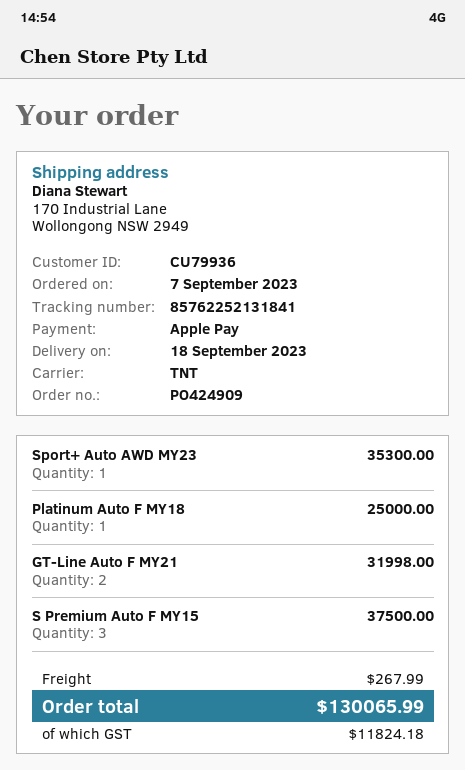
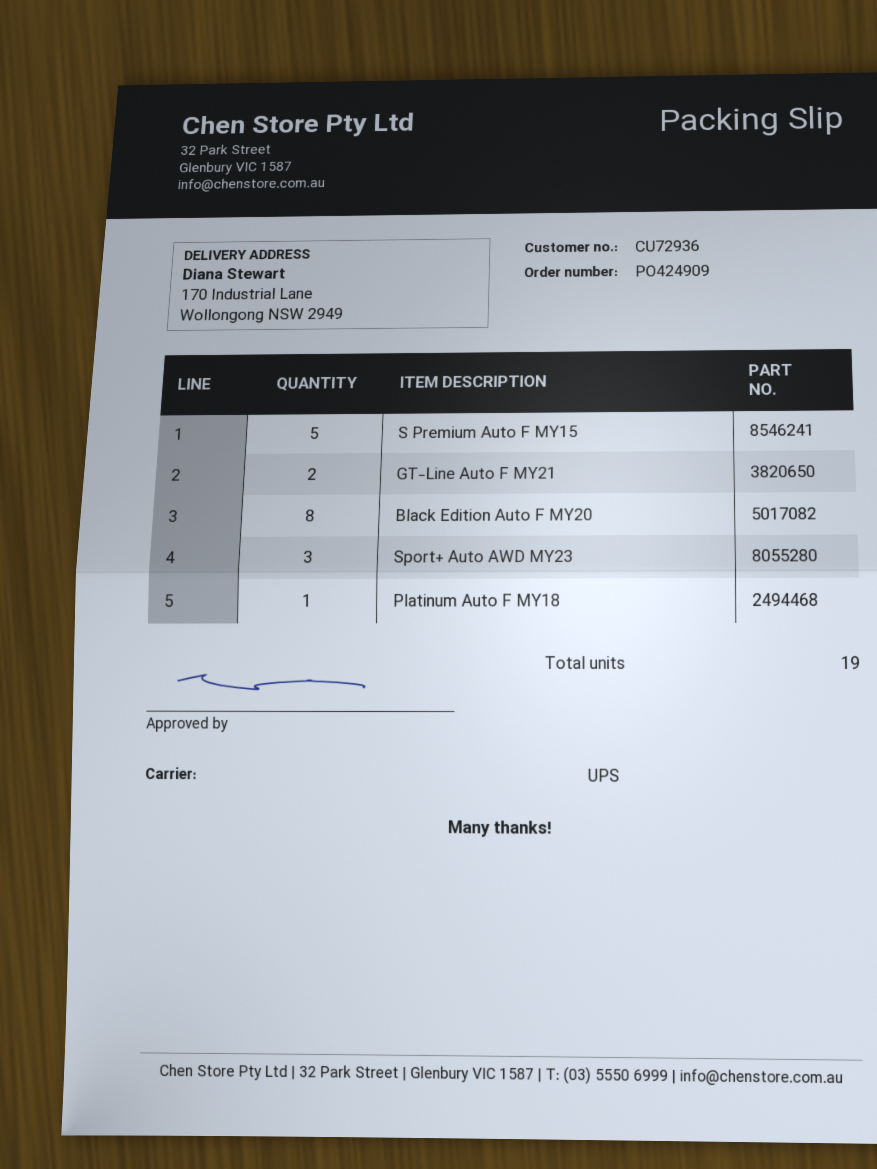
customer number: CU79936 -> CU72936
shipping method: TNT -> UPS
Sport+ Auto AWD MY23: 1 -> 3
S Premium Auto F MY15: 3 -> 5
Black Edition Auto F MY20: none -> 8

